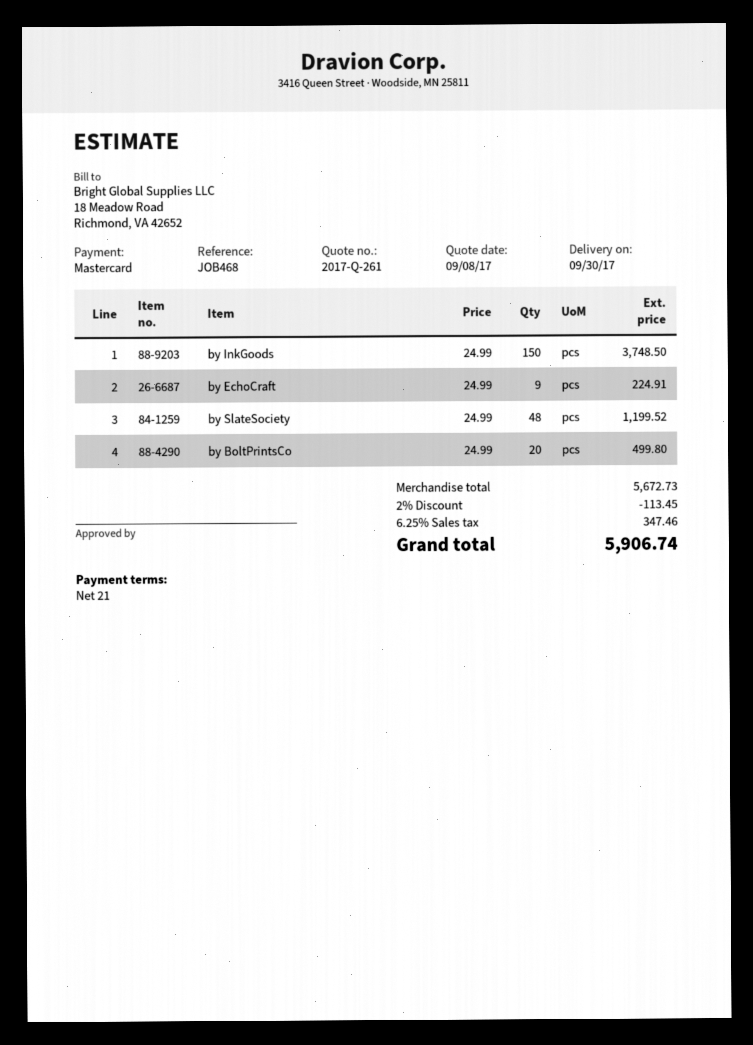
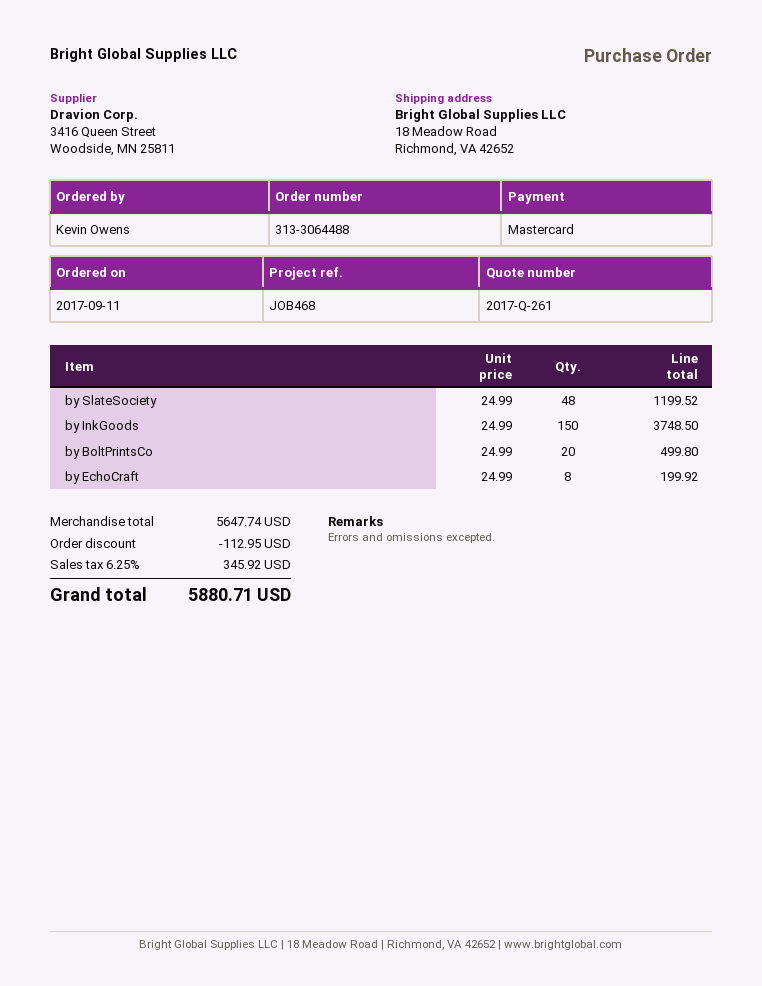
by EchoCraft: 9 x 24.99 = 224.91 -> 8 x 24.99 = 199.92
subtotal: 5672.73 -> 5647.74
discount: 113.45 -> 112.95
tax: 6.25% = 347.46 -> 6.25% = 345.92
total: 5906.74 -> 5880.71

